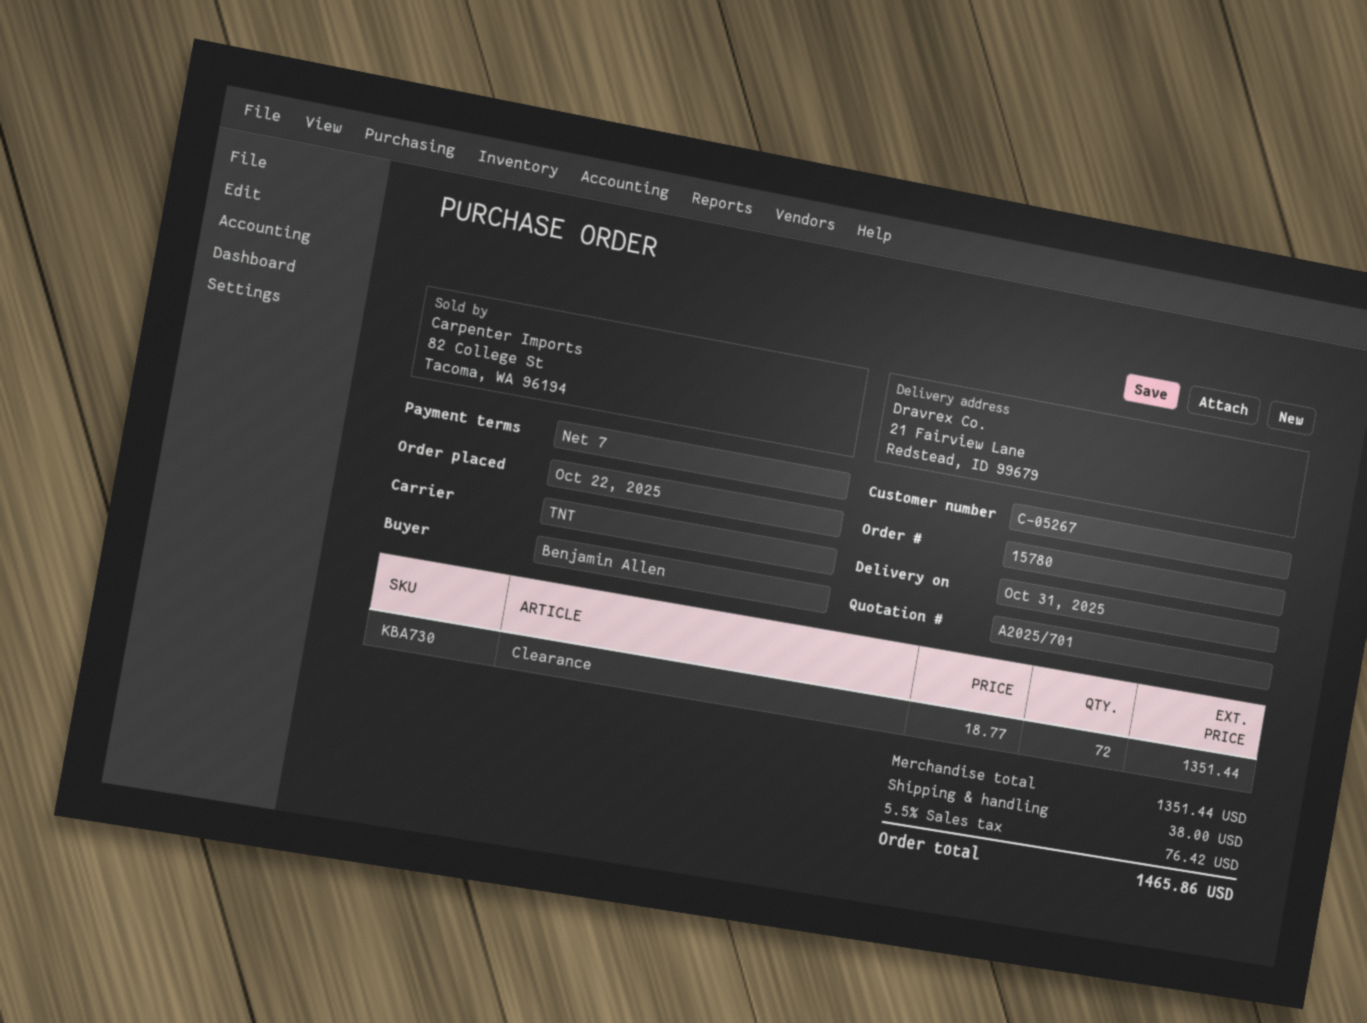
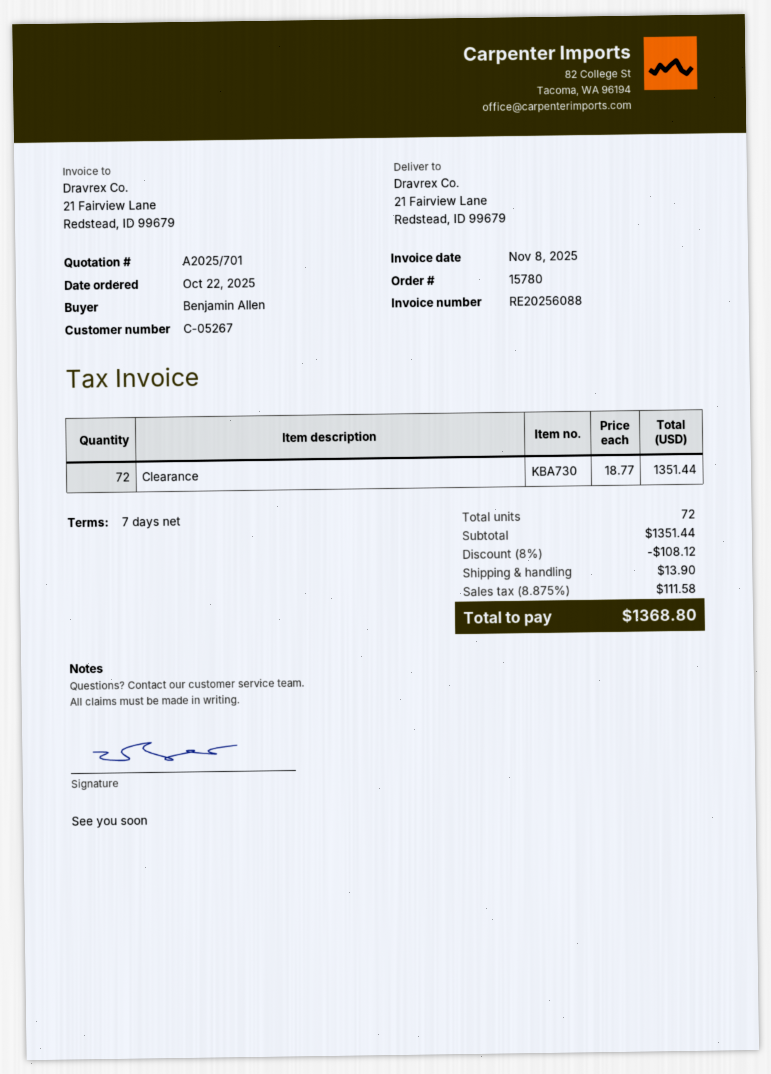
discount: none -> 8% = 108.12
shipping: 38.00 -> 13.90
tax: 5.5% = 76.42 -> 8.875% = 111.58
total: 1465.86 -> 1368.80

